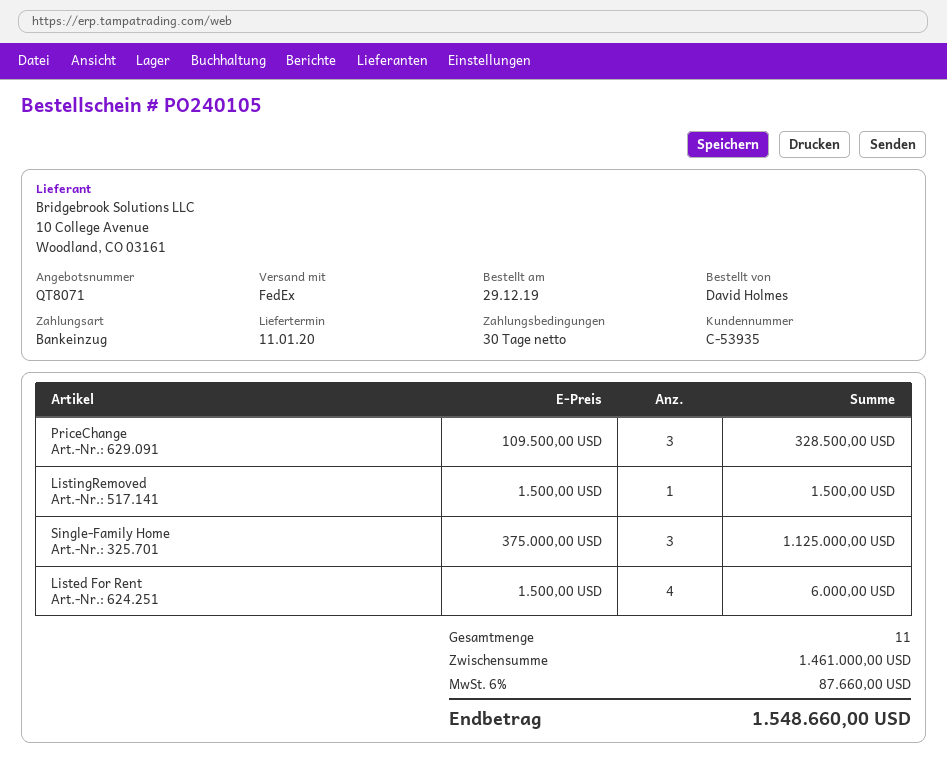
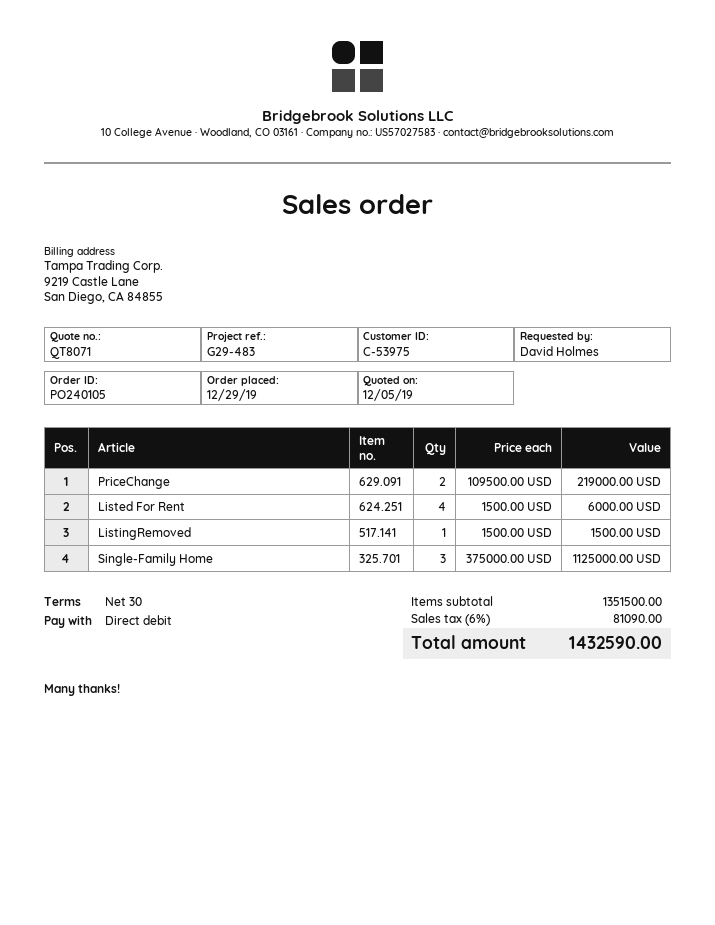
customer number: C-53935 -> C-53975
PriceChange: 3 x 109500.00 = 328500.00 -> 2 x 109500.00 = 219000.00
subtotal: 1461000.00 -> 1351500.00
tax: 6% = 87660.00 -> 6% = 81090.00
total: 1548660.00 -> 1432590.00

